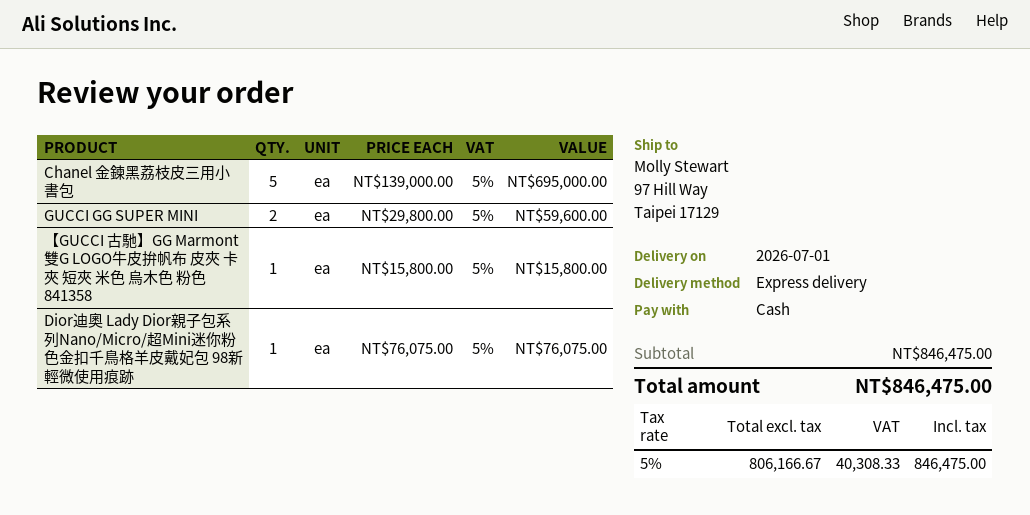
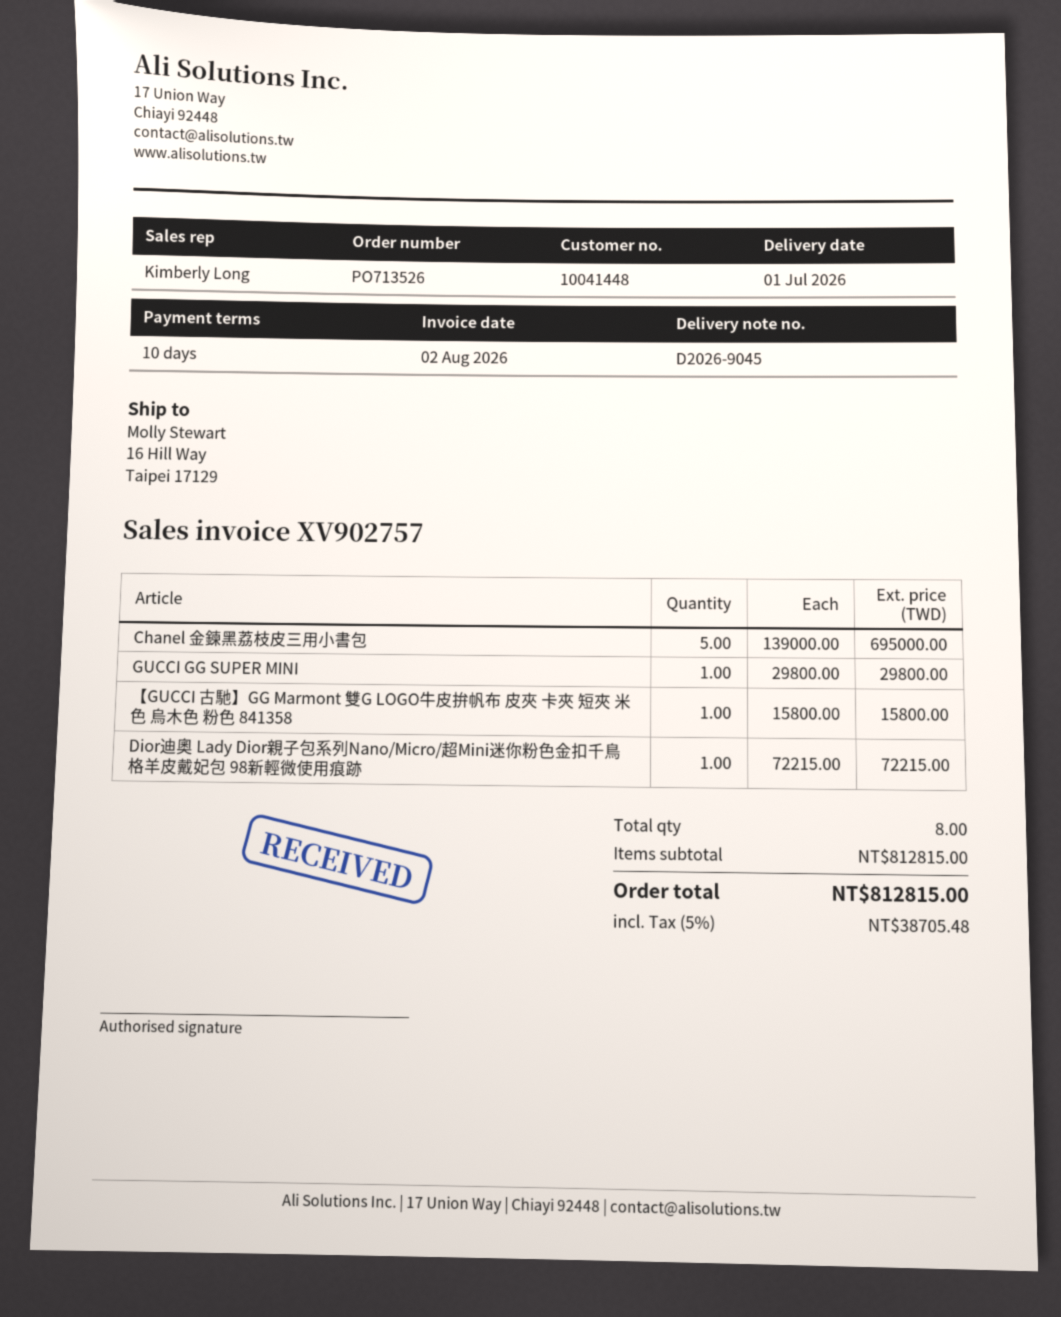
ship to: 97 Hill Way, Taipei 17129 -> 16 Hill Way, Taipei 17129
GUCCI GG SUPER MINI: 2 x 29800.00 = 59600.00 -> 1 x 29800.00 = 29800.00
Dior迪奧 Lady Dior親子包系列Nano/Micro/超Mini迷你粉色金扣千鳥格羊皮戴妃包 98新輕微使用痕跡: 1 x 76075.00 = 76075.00 -> 1 x 72215.00 = 72215.00
subtotal: 846475.00 -> 812815.00
tax: 5% = 40308.33 -> 5% = 38705.48
total: 846475.00 -> 812815.00

